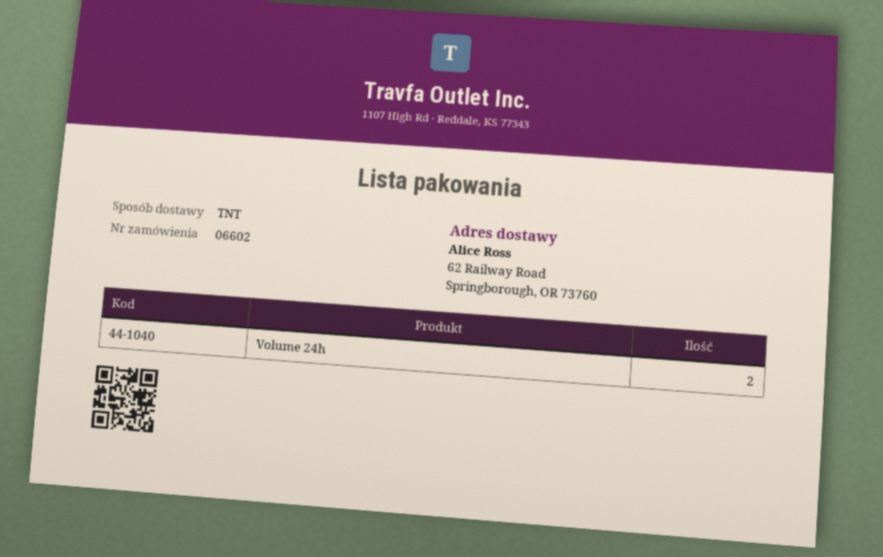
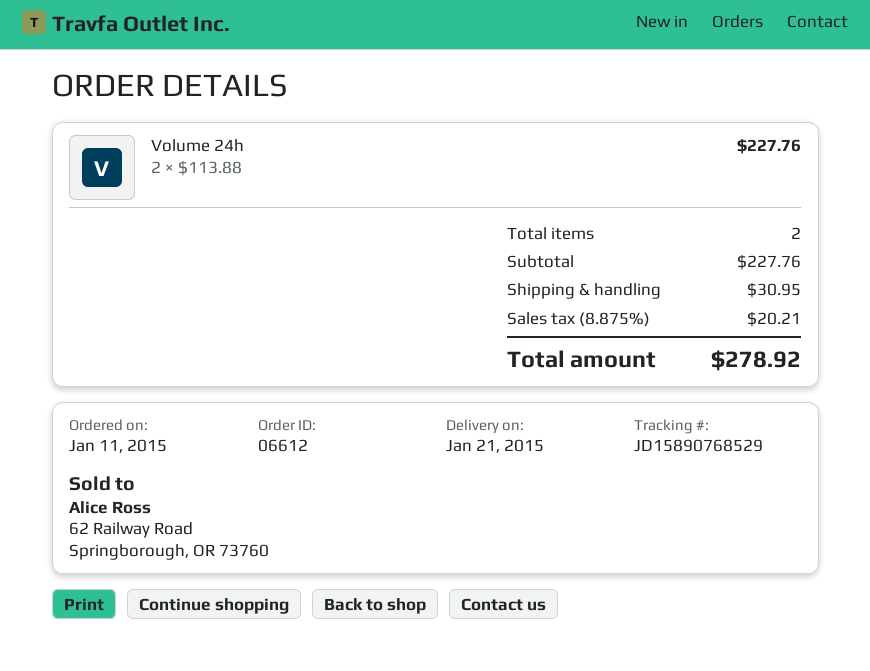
order number: 06602 -> 06612

